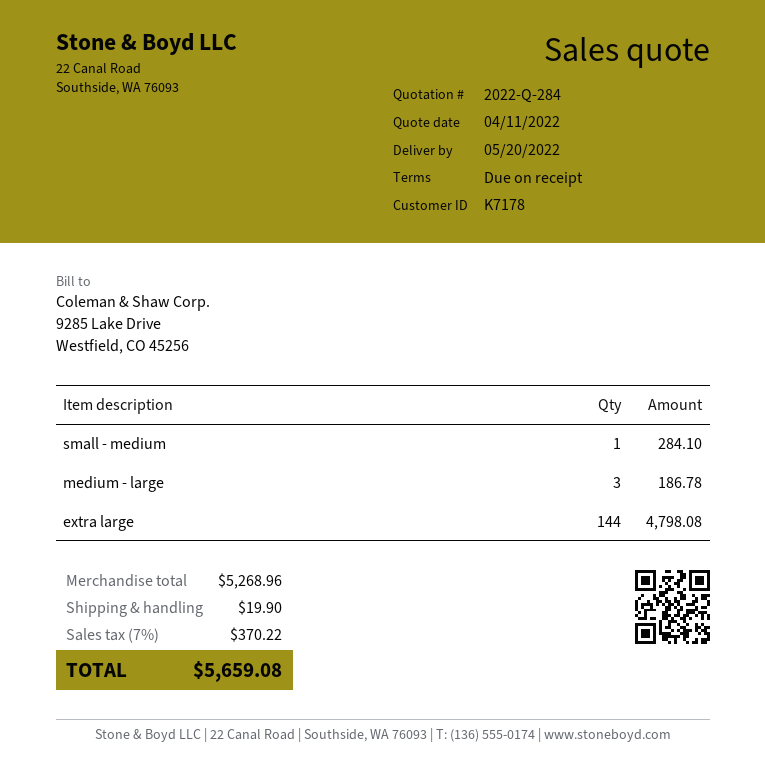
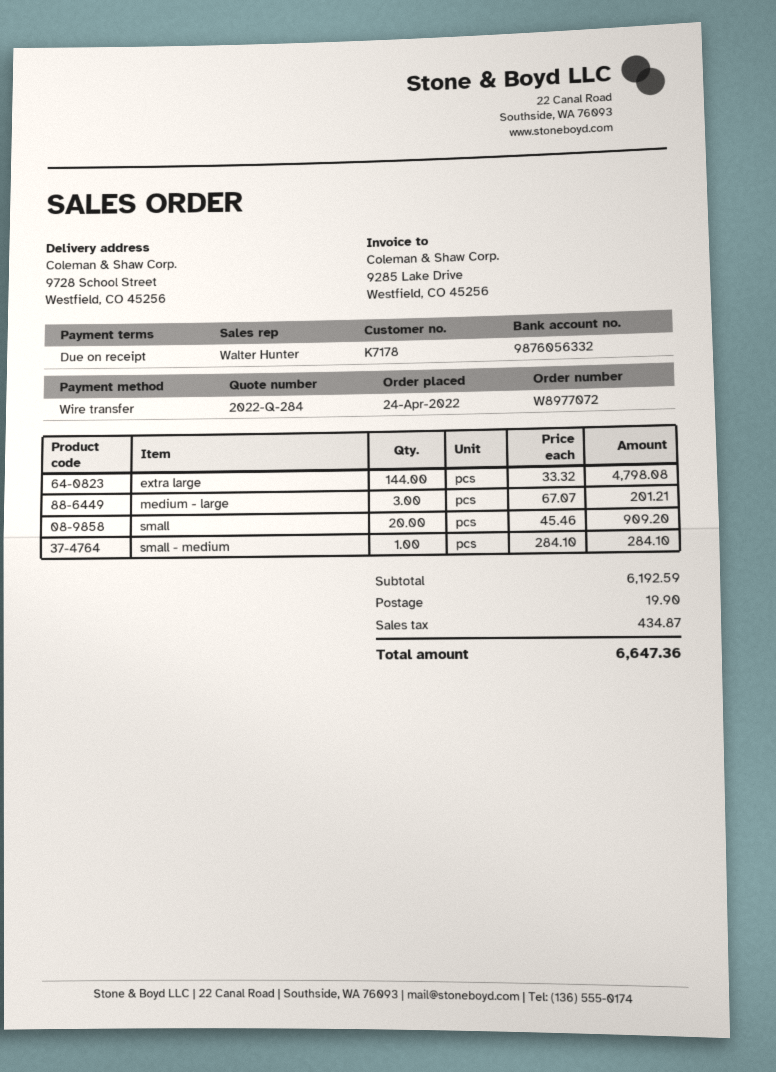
medium - large: 3 for 186.78 -> 3 for 201.21
small: none -> 20 for 909.20
subtotal: 5268.96 -> 6192.59
tax: 370.22 -> 434.87
total: 5659.08 -> 6647.36

